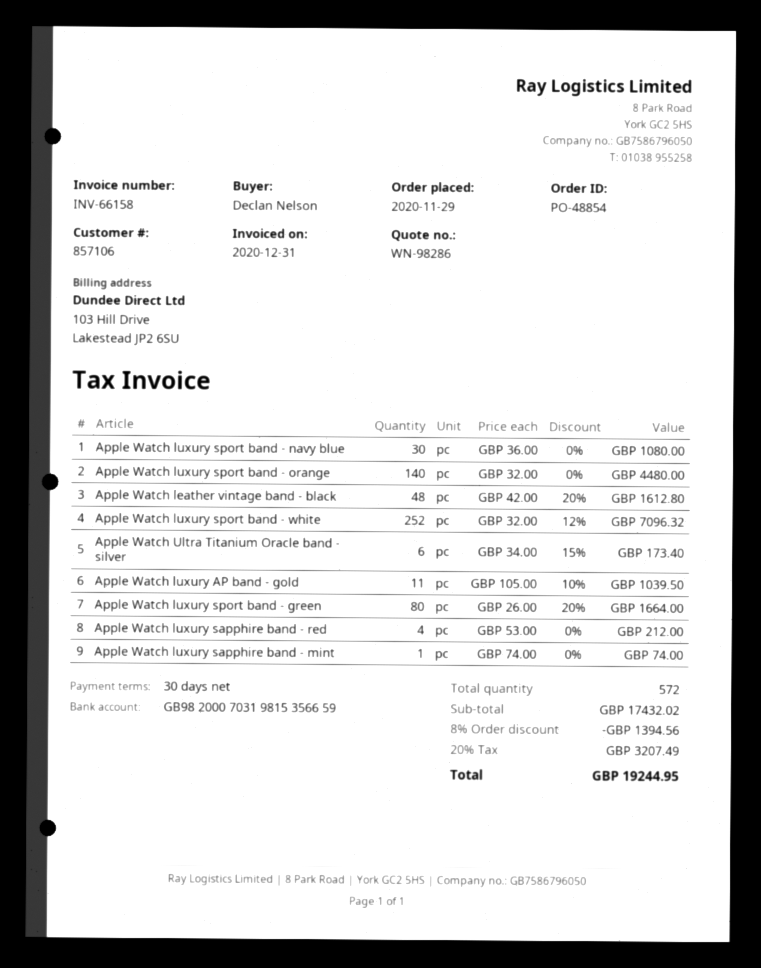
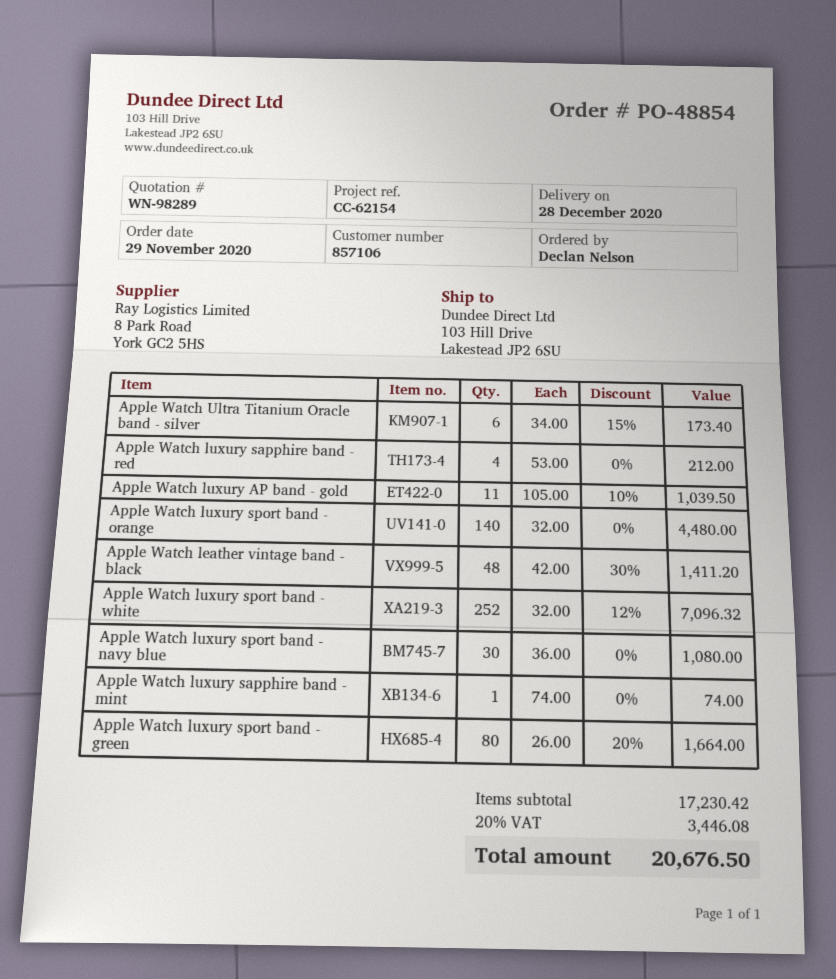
quote number: WN-98286 -> WN-98289
Apple Watch leather vintage band - black: 48 x 42.00 - 20% = 1612.80 -> 48 x 42.00 - 30% = 1411.20
subtotal: 17432.02 -> 17230.42
discount: 8% = 1394.56 -> none
tax: 20% = 3207.49 -> 20% = 3446.08
total: 19244.95 -> 20676.50

